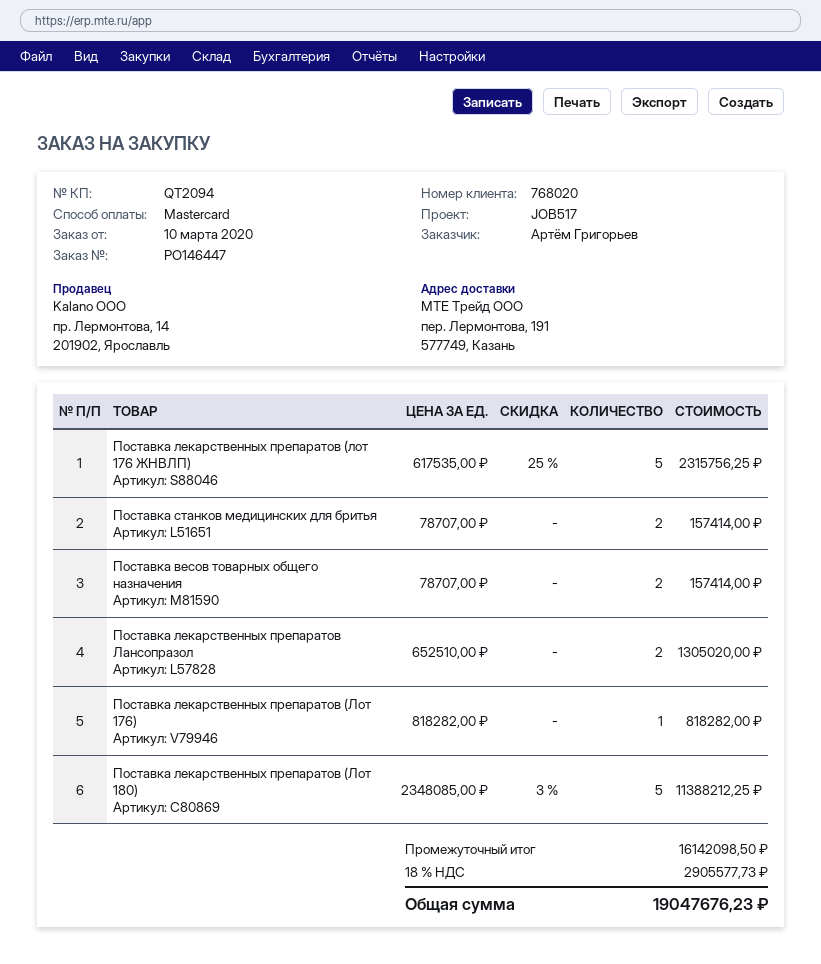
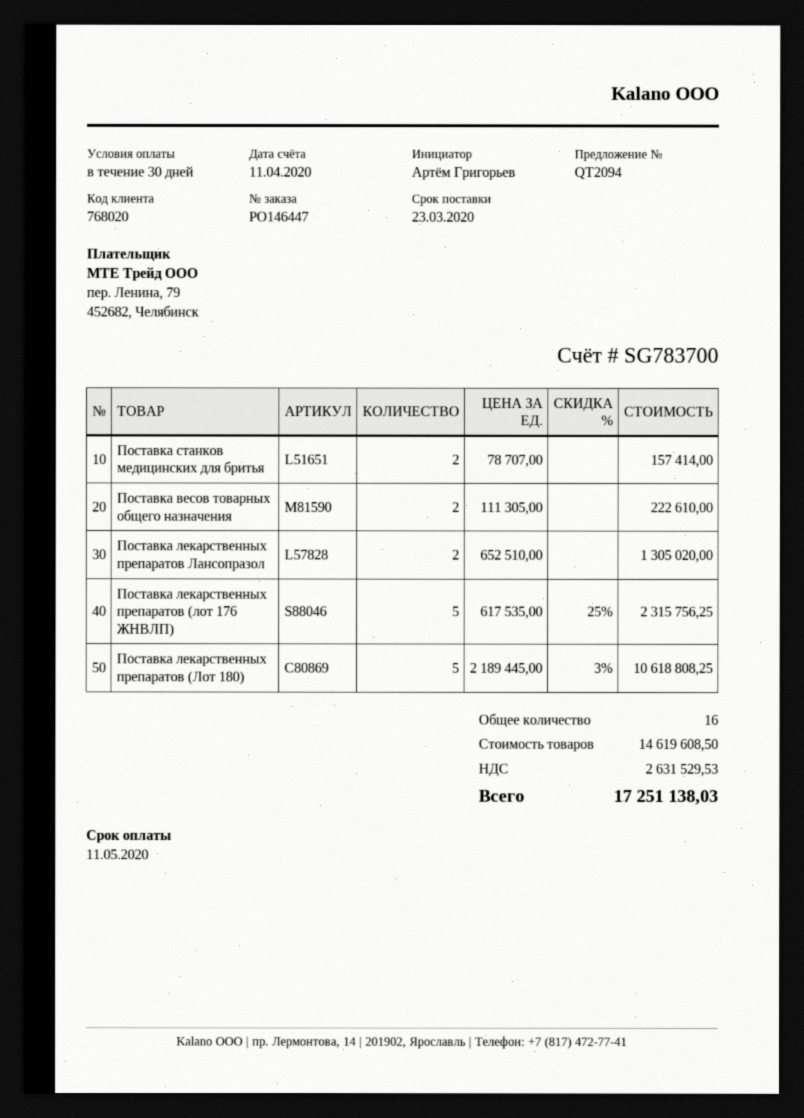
Поставка весов товарных общего назначения: 2 x 78707.00 = 157414.00 -> 2 x 111305.00 = 222610.00
Поставка лекарственных препаратов (Лот 176): 1 x 818282.00 = 818282.00 -> none
Поставка лекарственных препаратов (Лот 180): 5 x 2348085.00 - 3% = 11388212.25 -> 5 x 2189445.00 - 3% = 10618808.25
subtotal: 16142098.50 -> 14619608.50
tax: 2905577.73 -> 2631529.53
total: 19047676.23 -> 17251138.03

